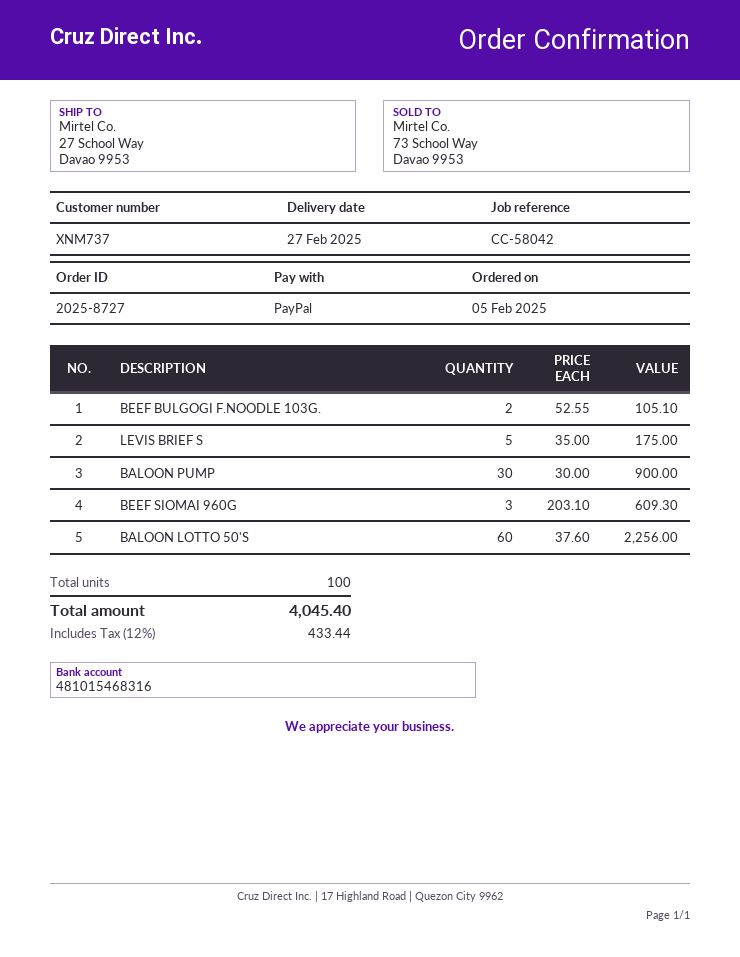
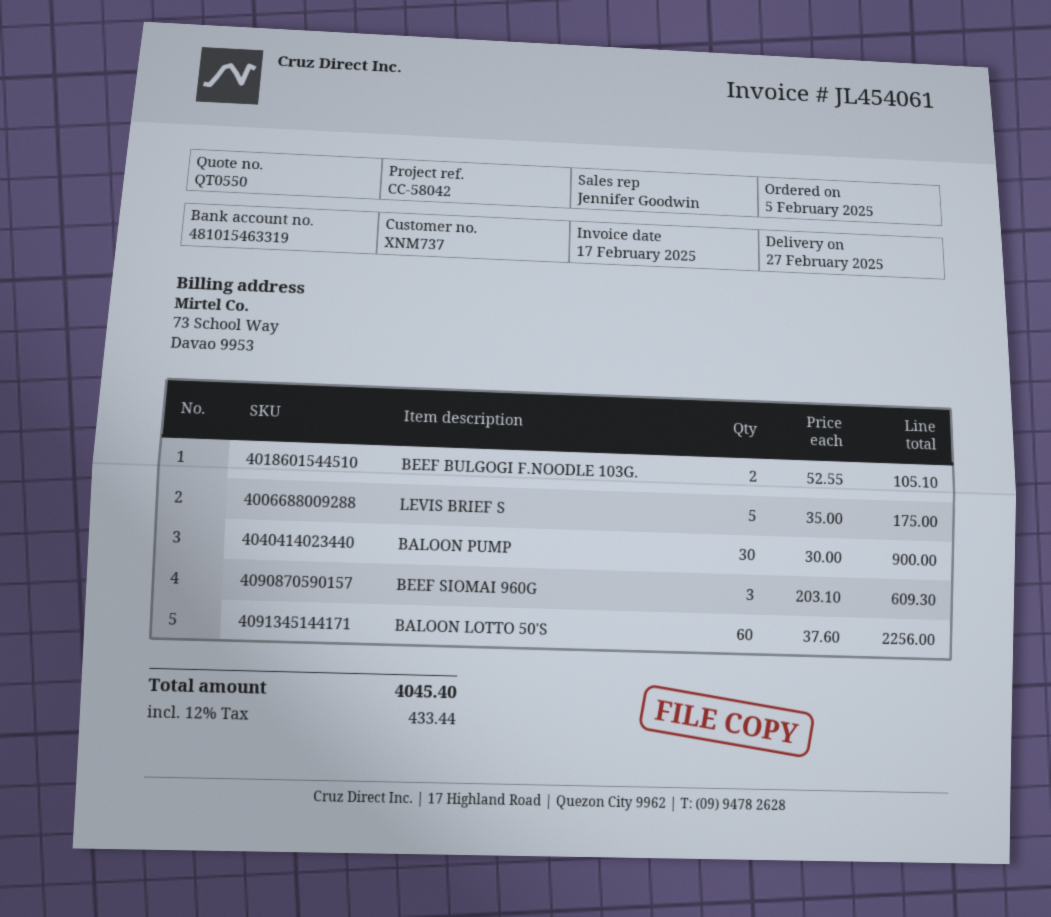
bank account: 481015468316 -> 481015463319

